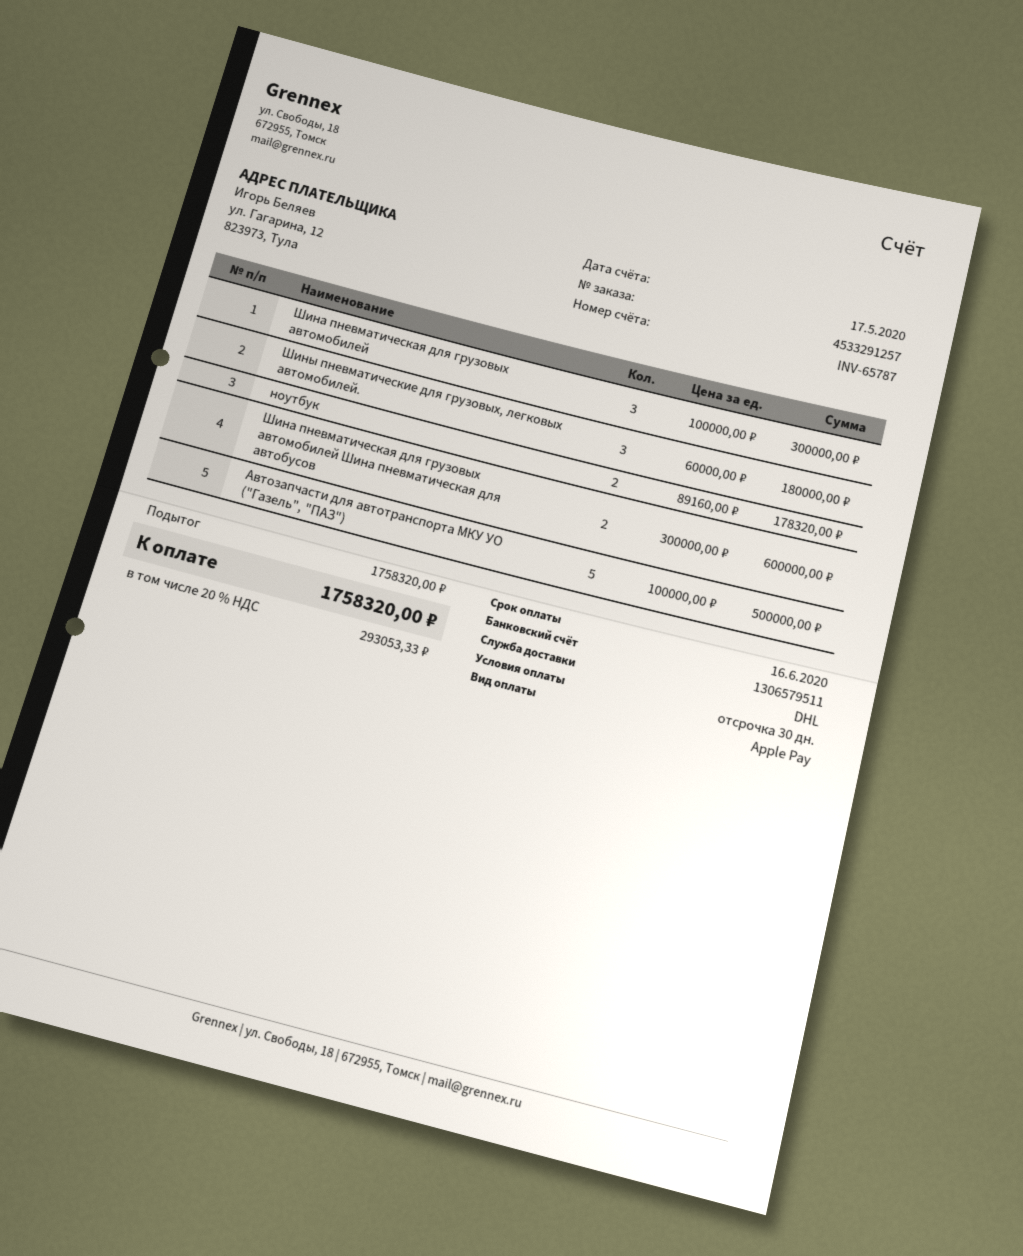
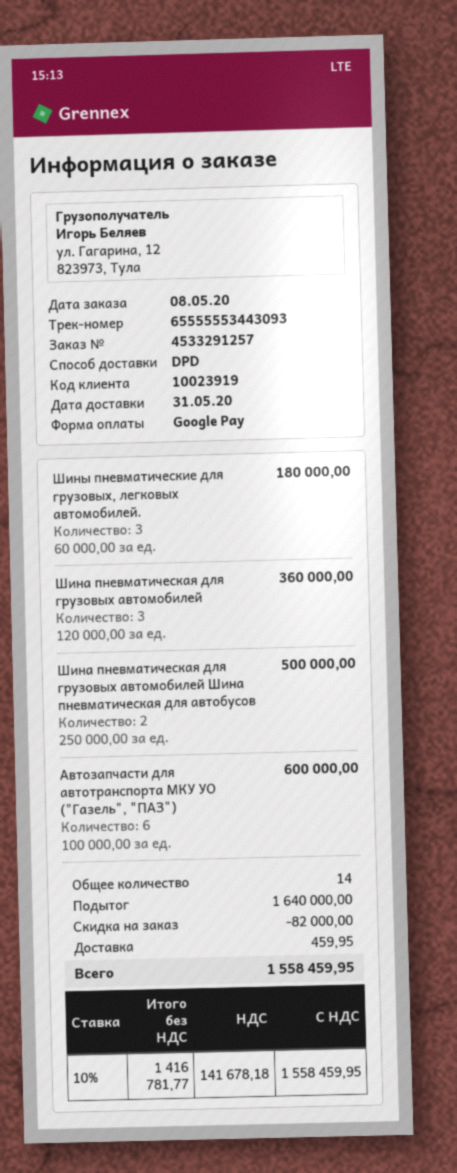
payment method: Apple Pay -> Google Pay
shipping method: DHL -> DPD
Шина пневматическая для грузовых автомобилей: 3 x 100000.00 = 300000.00 -> 3 x 120000.00 = 360000.00
ноутбук: 2 x 89160.00 = 178320.00 -> none
Шина пневматическая для грузовых автомобилей Шина пневматическая для автобусов: 2 x 300000.00 = 600000.00 -> 2 x 250000.00 = 500000.00
Автозапчасти для автотранспорта МКУ УО ("Газель", "ПАЗ"): 5 x 100000.00 = 500000.00 -> 6 x 100000.00 = 600000.00
subtotal: 1758320.00 -> 1640000.00
discount: none -> 82000.00
shipping: none -> 459.95
tax: 20% = 293053.33 -> 10% = 141678.18
total: 1758320.00 -> 1558459.95

